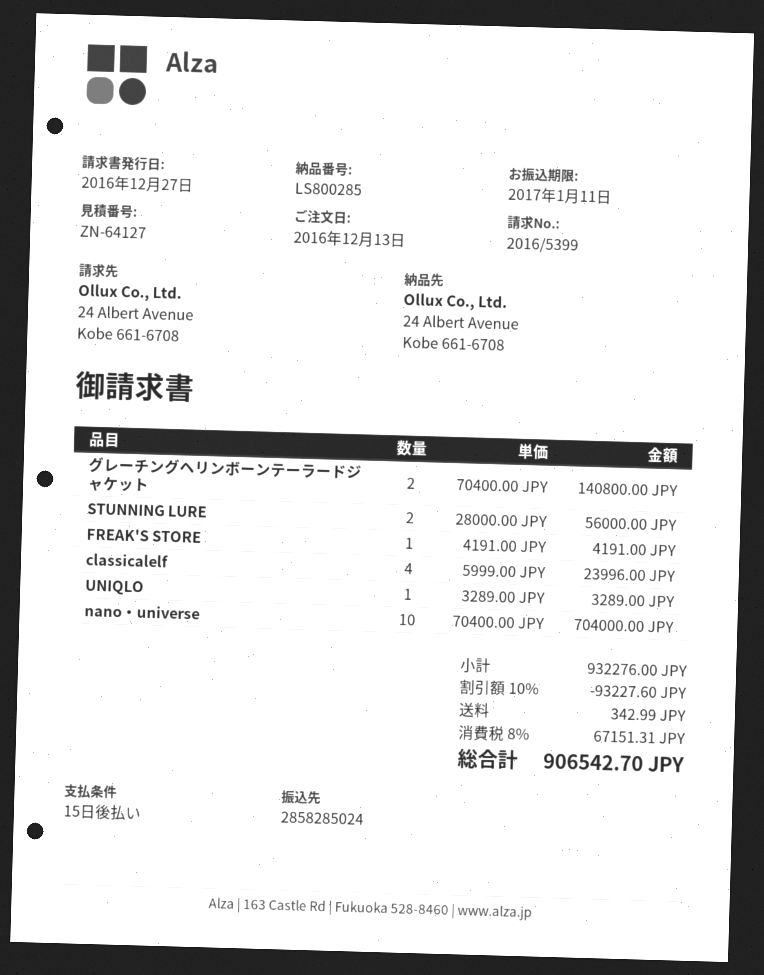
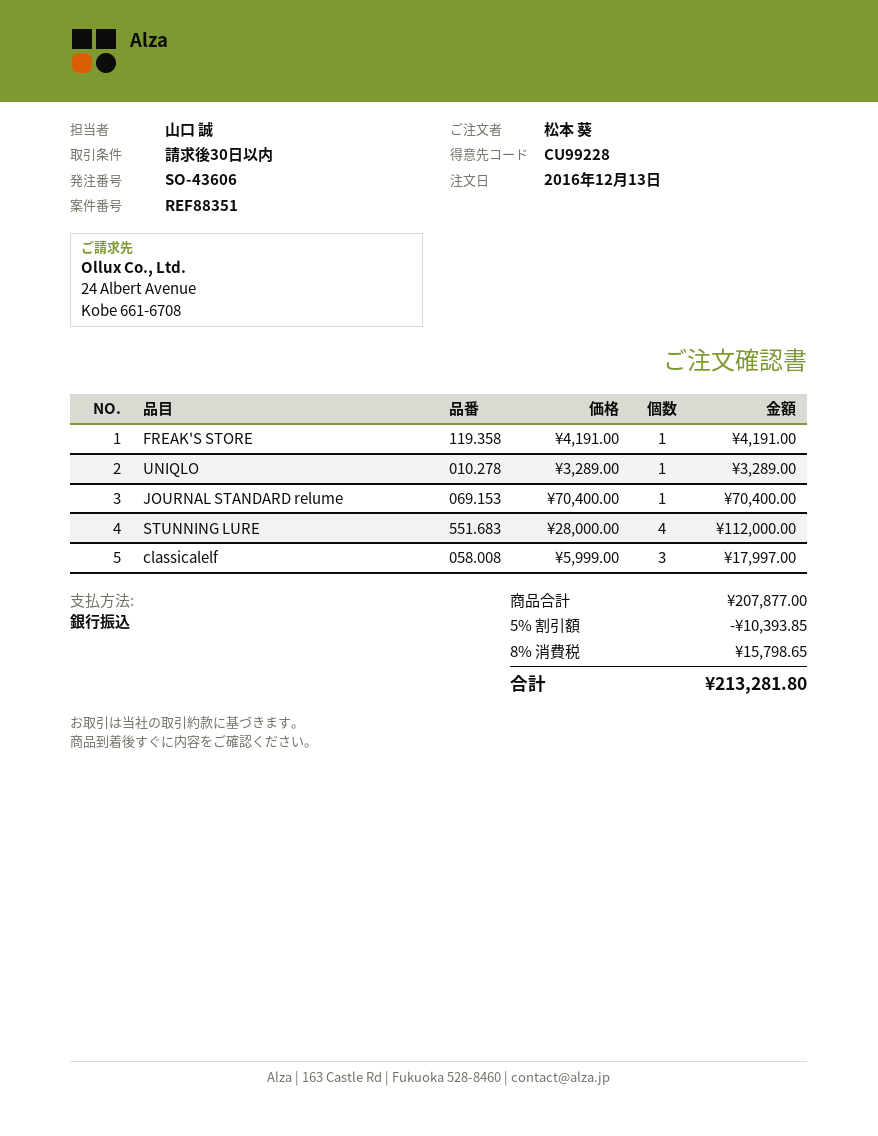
payment terms: 15 days -> 30 days
グレーチングヘリンボーンテーラードジャケット: 2 x 70400.00 = 140800.00 -> none
STUNNING LURE: 2 x 28000.00 = 56000.00 -> 4 x 28000.00 = 112000.00
classicalelf: 4 x 5999.00 = 23996.00 -> 3 x 5999.00 = 17997.00
nano・universe: 10 x 70400.00 = 704000.00 -> none
JOURNAL STANDARD relume: none -> 1 x 70400.00 = 70400.00
subtotal: 932276.00 -> 207877.00
discount: 10% = 93227.60 -> 5% = 10393.85
shipping: 342.99 -> none
tax: 8% = 67151.31 -> 8% = 15798.65
total: 906542.70 -> 213281.80

